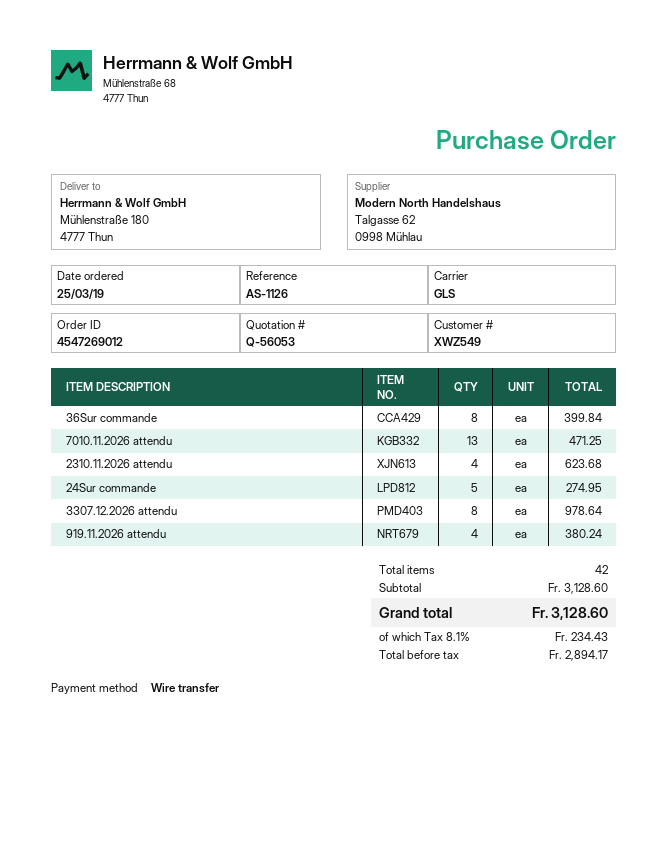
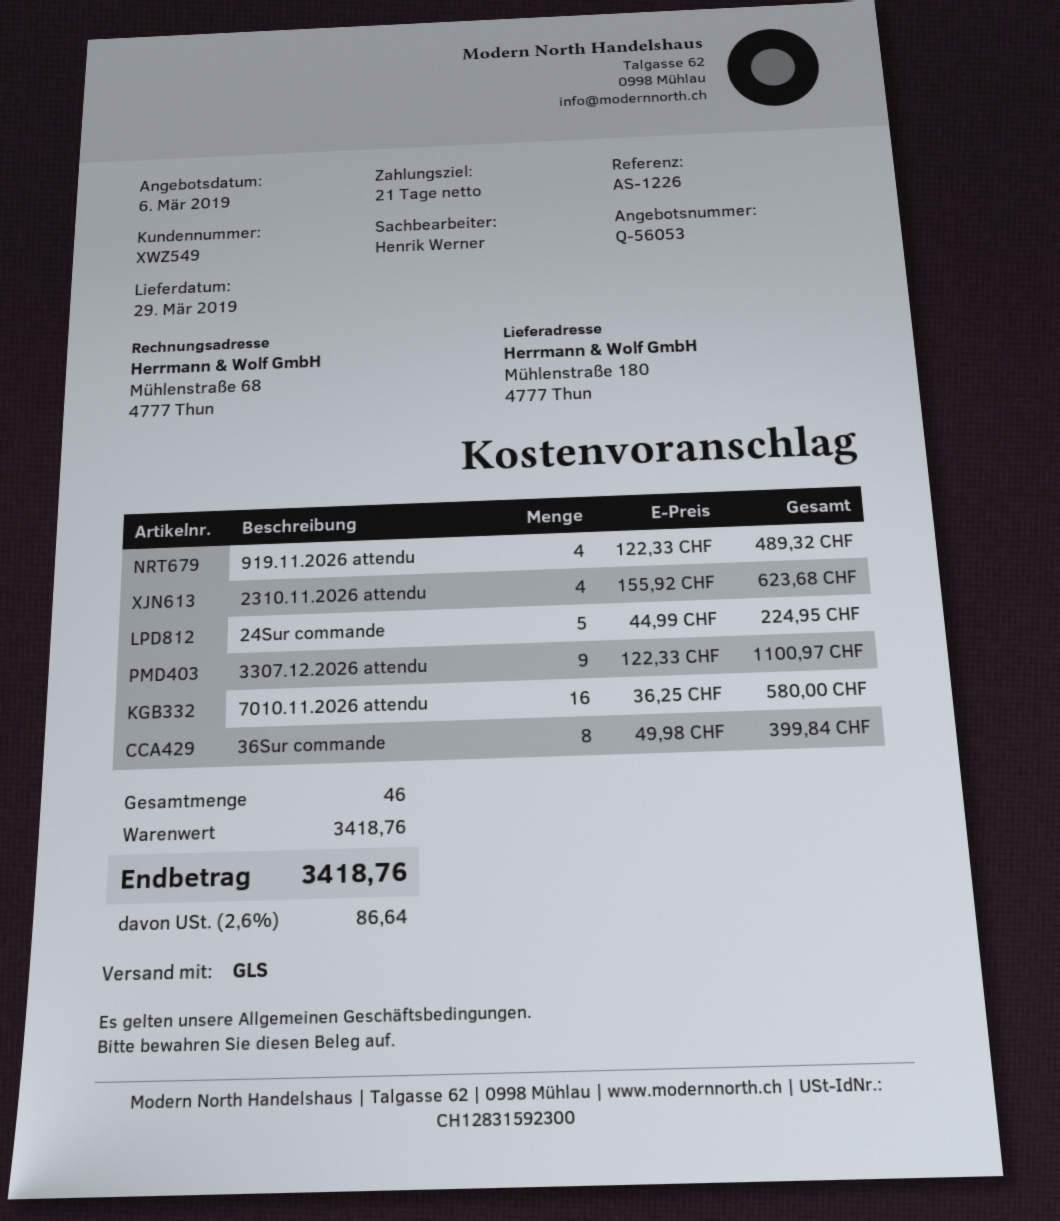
reference: AS-1126 -> AS-1226
7010.11.2026 attendu: 13 for 471.25 -> 16 for 580.00
24Sur commande: 5 for 274.95 -> 5 for 224.95
3307.12.2026 attendu: 8 for 978.64 -> 9 for 1100.97
919.11.2026 attendu: 4 for 380.24 -> 4 for 489.32
total quantity: 42 -> 46
subtotal: 3128.60 -> 3418.76
tax: 8.1% = 234.43 -> 2.6% = 86.64
total: 3128.60 -> 3418.76

